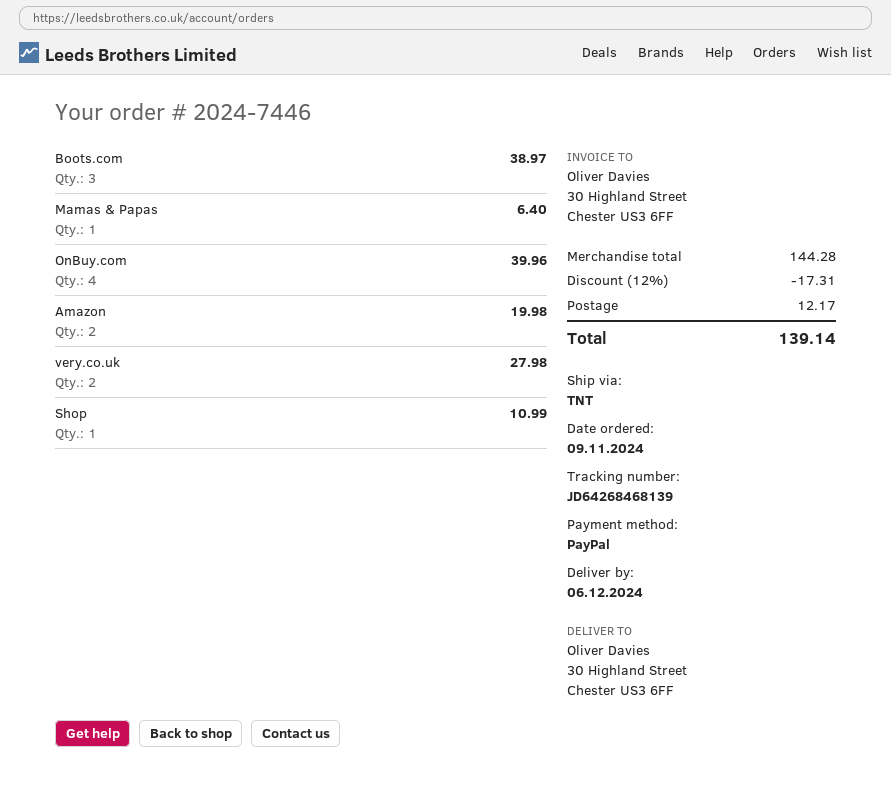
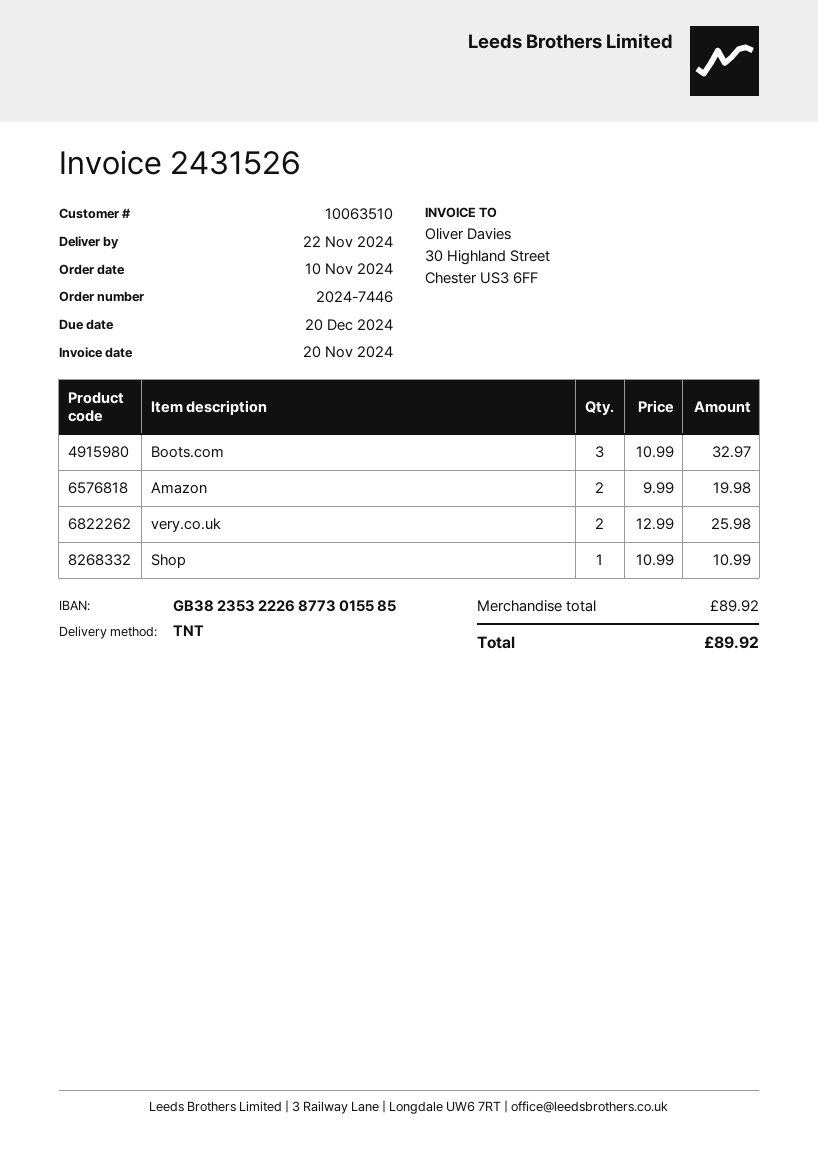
order date: 2024-11-09 -> 2024-11-10
delivery date: 2024-12-06 -> 2024-11-22
Boots.com: 3 for 38.97 -> 3 for 32.97
Mamas & Papas: 1 for 6.40 -> none
OnBuy.com: 4 for 39.96 -> none
very.co.uk: 2 for 27.98 -> 2 for 25.98
subtotal: 144.28 -> 89.92
discount: 12% = 17.31 -> none
shipping: 12.17 -> none
total: 139.14 -> 89.92

